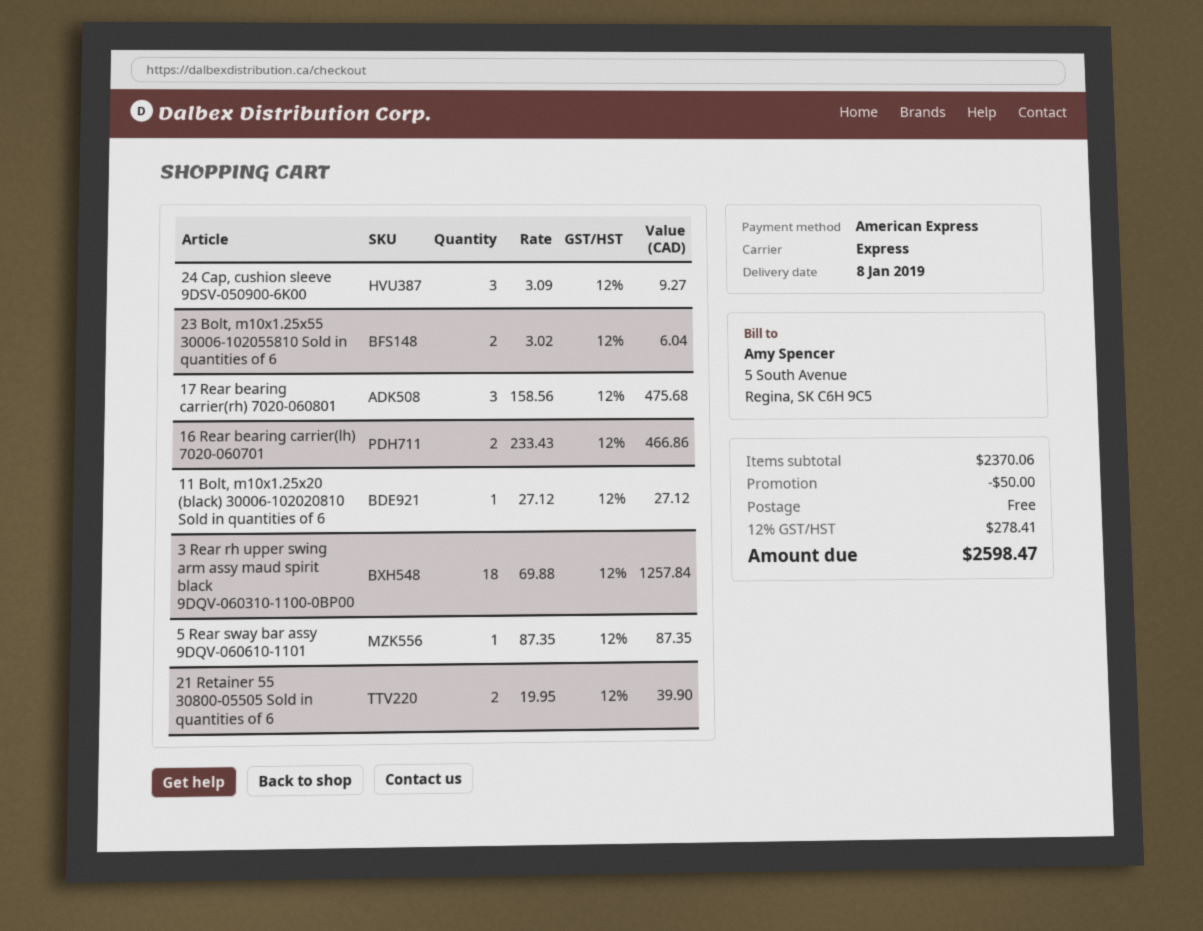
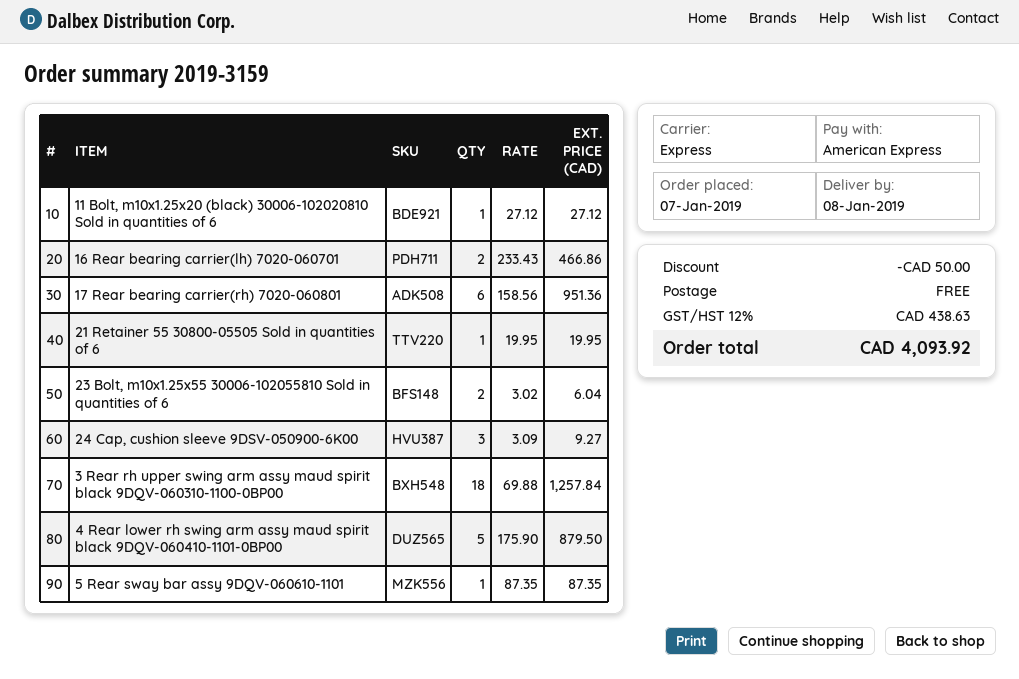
17 Rear bearing carrier(rh) 7020-060801: 3 x 158.56 = 475.68 -> 6 x 158.56 = 951.36
21 Retainer 55 30800-05505 Sold in quantities of 6: 2 x 19.95 = 39.90 -> 1 x 19.95 = 19.95
4 Rear lower rh swing arm assy maud spirit black 9DQV-060410-1101-0BP00: none -> 5 x 175.90 = 879.50
tax: 12% = 278.41 -> 12% = 438.63
total: 2598.47 -> 4093.92

